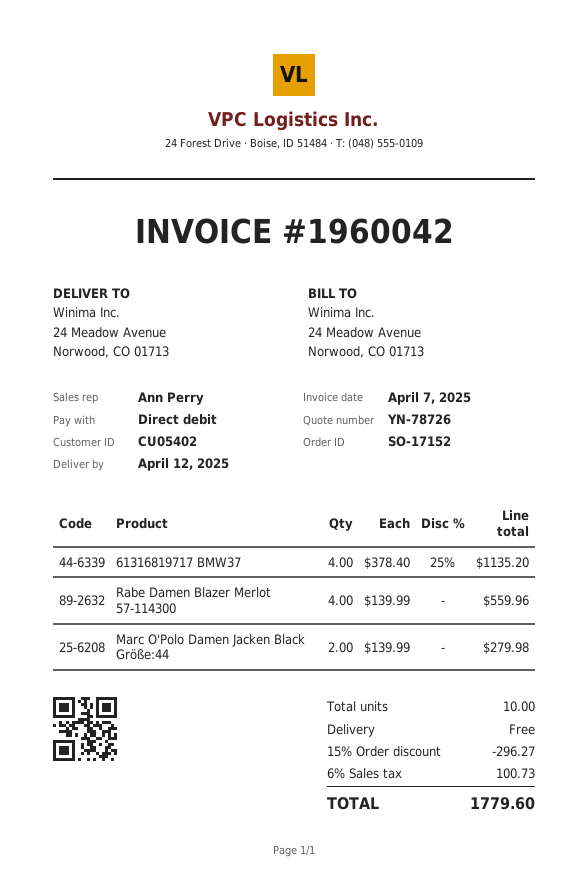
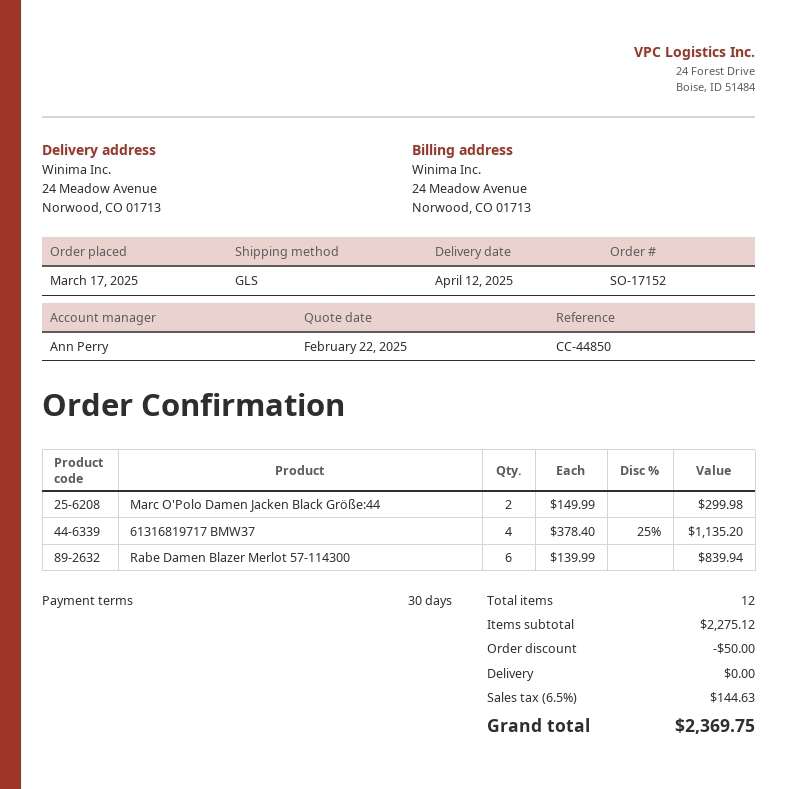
Rabe Damen Blazer Merlot 57-114300: 4 x 139.99 = 559.96 -> 6 x 139.99 = 839.94
Marc O'Polo Damen Jacken Black Größe:44: 2 x 139.99 = 279.98 -> 2 x 149.99 = 299.98
total quantity: 10 -> 12
discount: 296.27 -> 50.00
tax: 6% = 100.73 -> 6.5% = 144.63
total: 1779.60 -> 2369.75

